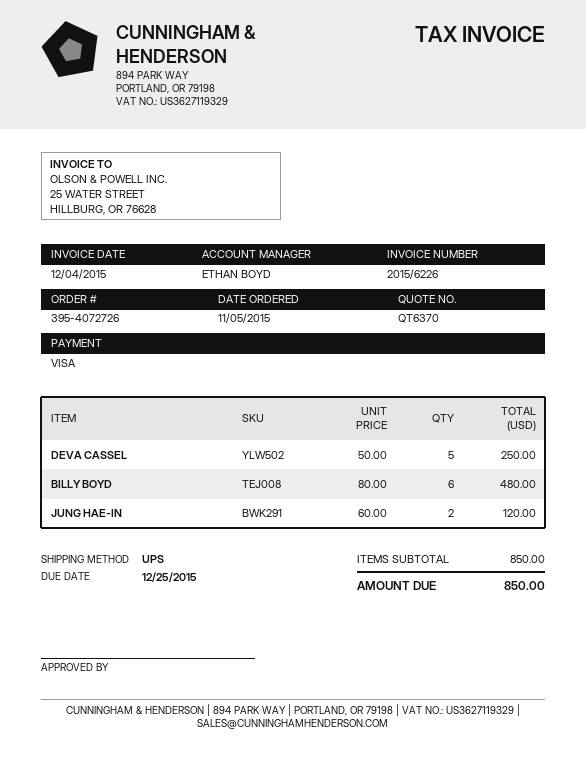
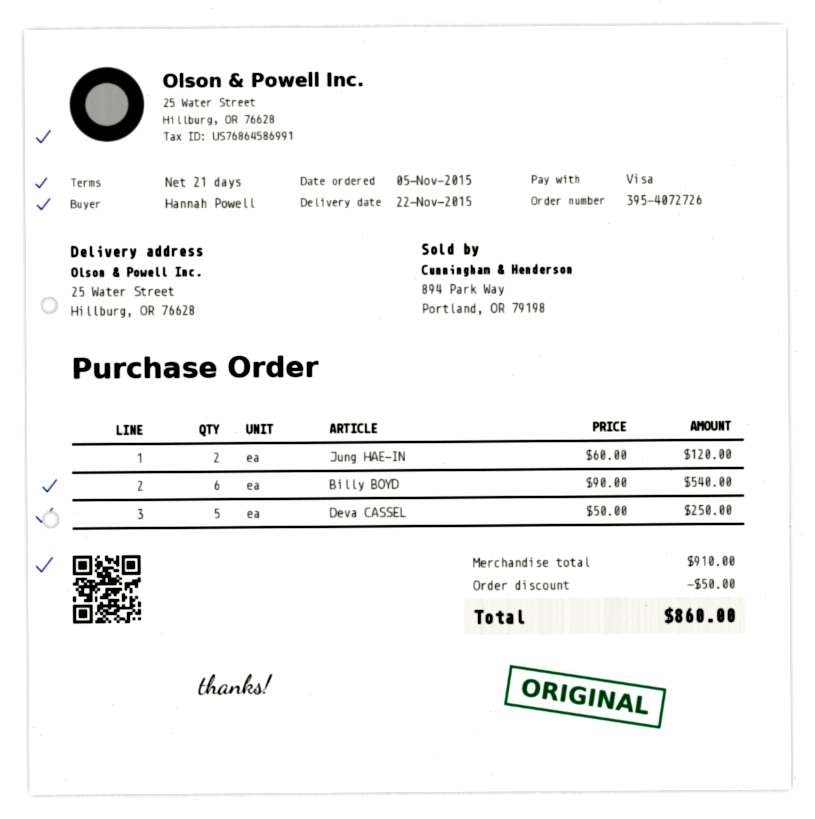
BILLY BOYD: 6 x 80.00 = 480.00 -> 6 x 90.00 = 540.00
subtotal: 850.00 -> 910.00
discount: none -> 50.00
total: 850.00 -> 860.00

